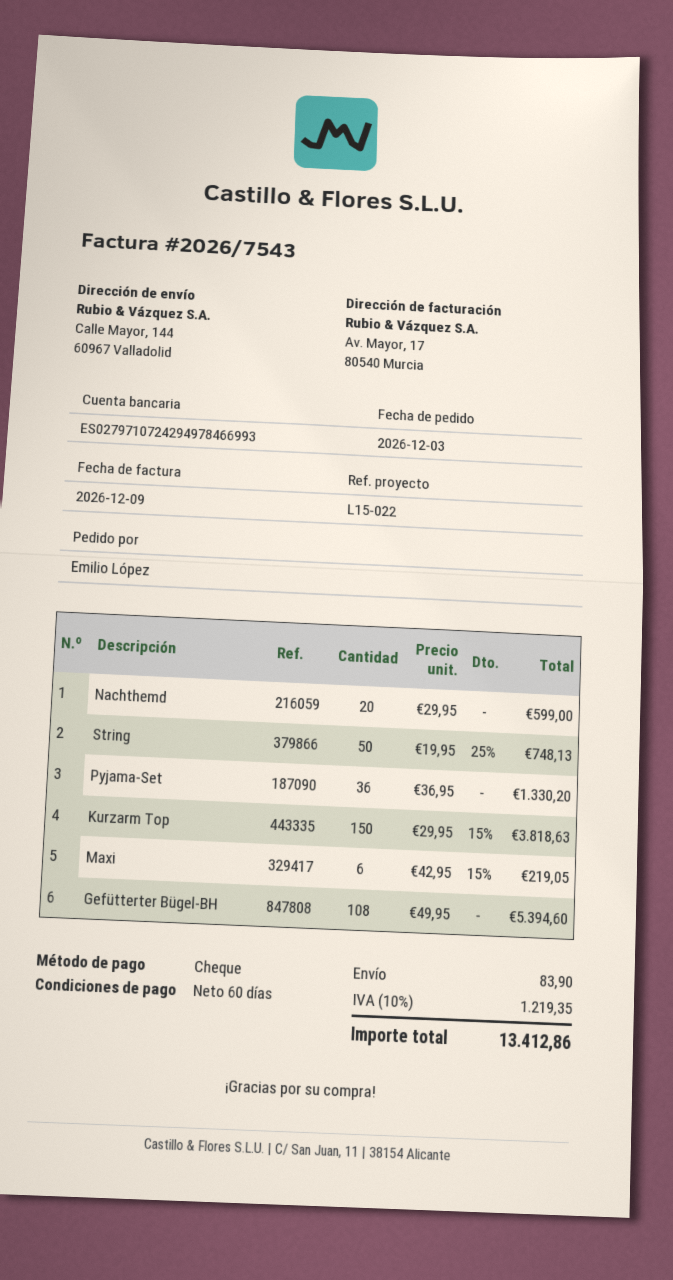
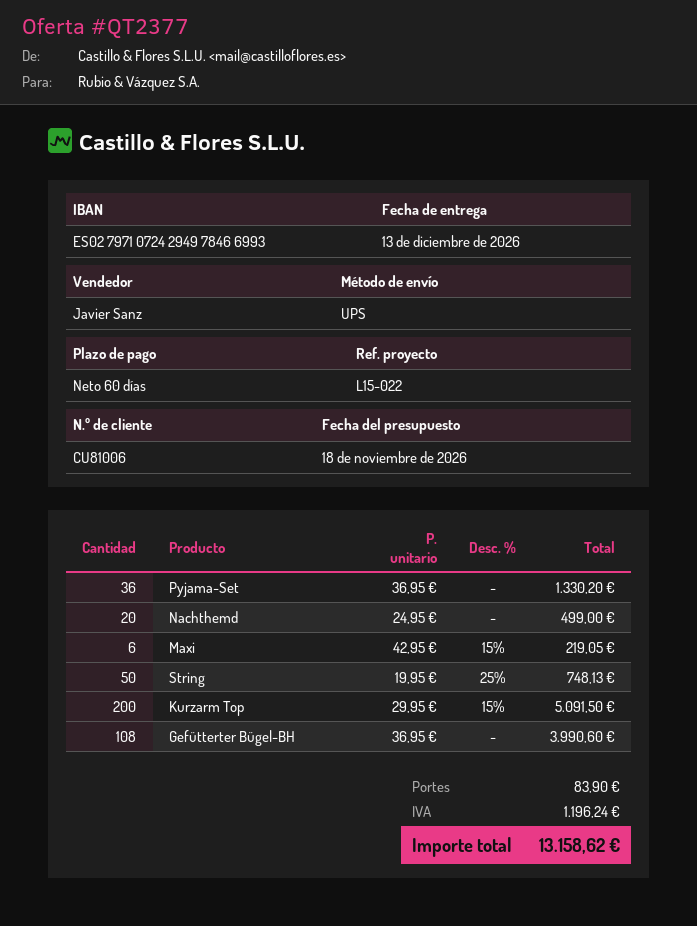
Nachthemd: 20 x 29.95 = 599.00 -> 20 x 24.95 = 499.00
Kurzarm Top: 150 x 29.95 - 15% = 3818.63 -> 200 x 29.95 - 15% = 5091.50
Gefütterter Bügel-BH: 108 x 49.95 = 5394.60 -> 108 x 36.95 = 3990.60
tax: 1219.35 -> 1196.24
total: 13412.86 -> 13158.62

